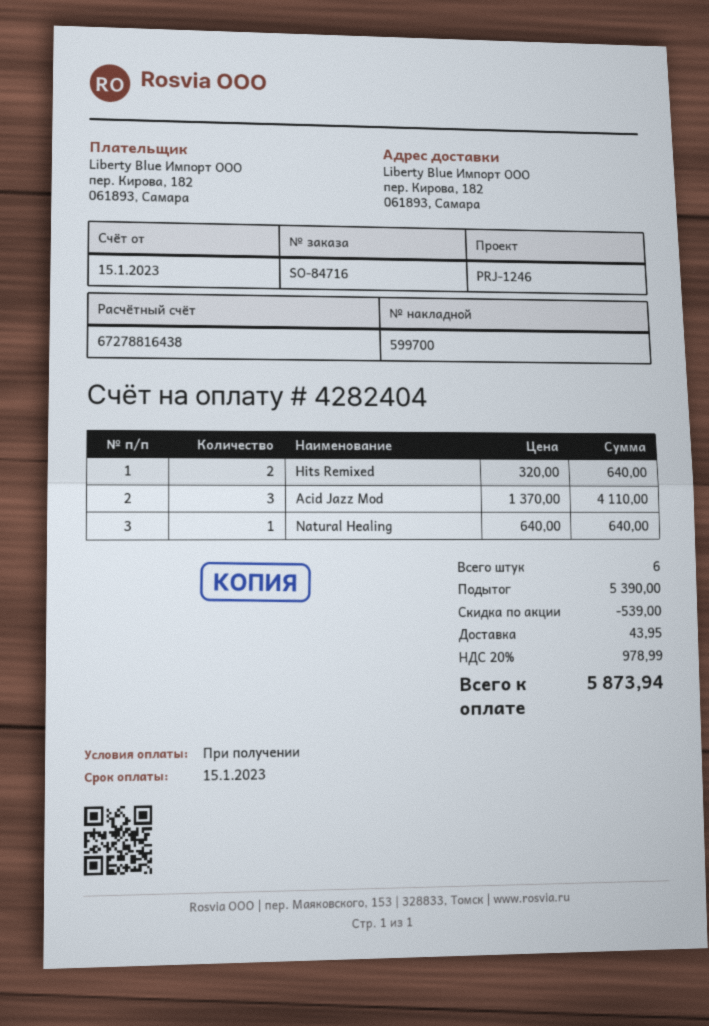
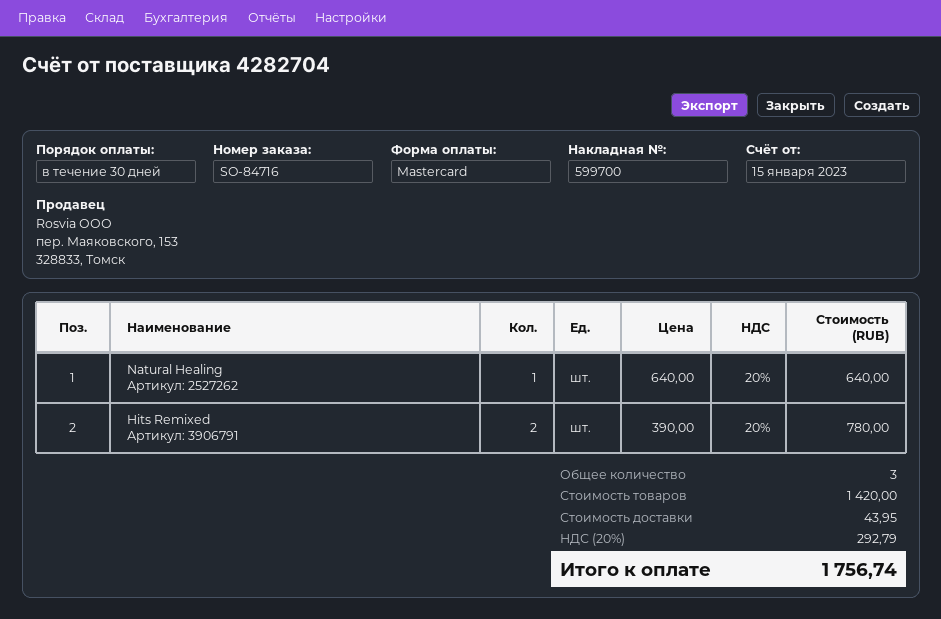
invoice number: 4282404 -> 4282704
payment terms: on receipt -> 30 days
Hits Remixed: 2 x 320.00 = 640.00 -> 2 x 390.00 = 780.00
Acid Jazz Mod: 3 x 1370.00 = 4110.00 -> none
total quantity: 6 -> 3
subtotal: 5390.00 -> 1420.00
discount: 539.00 -> none
tax: 20% = 978.99 -> 20% = 292.79
total: 5873.94 -> 1756.74

